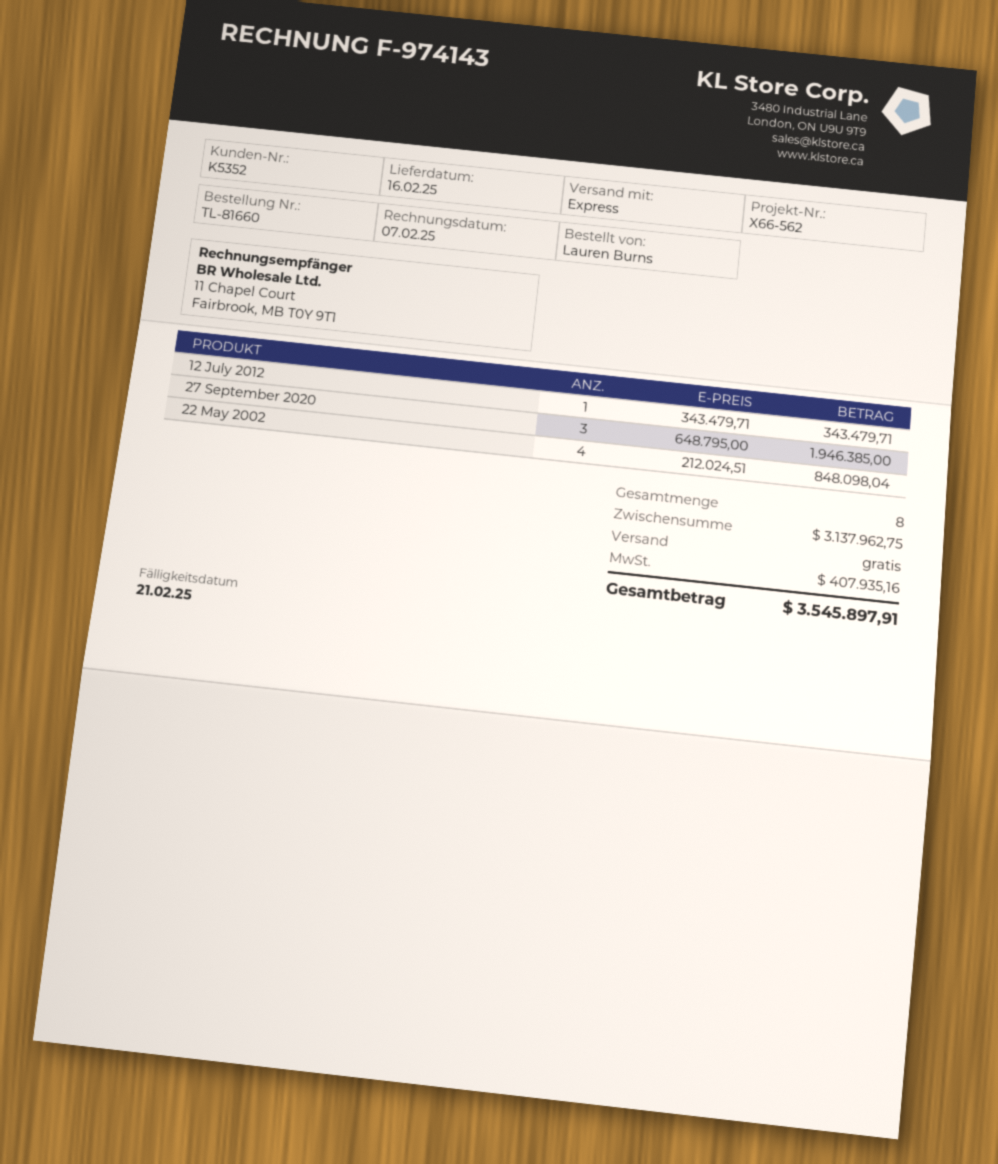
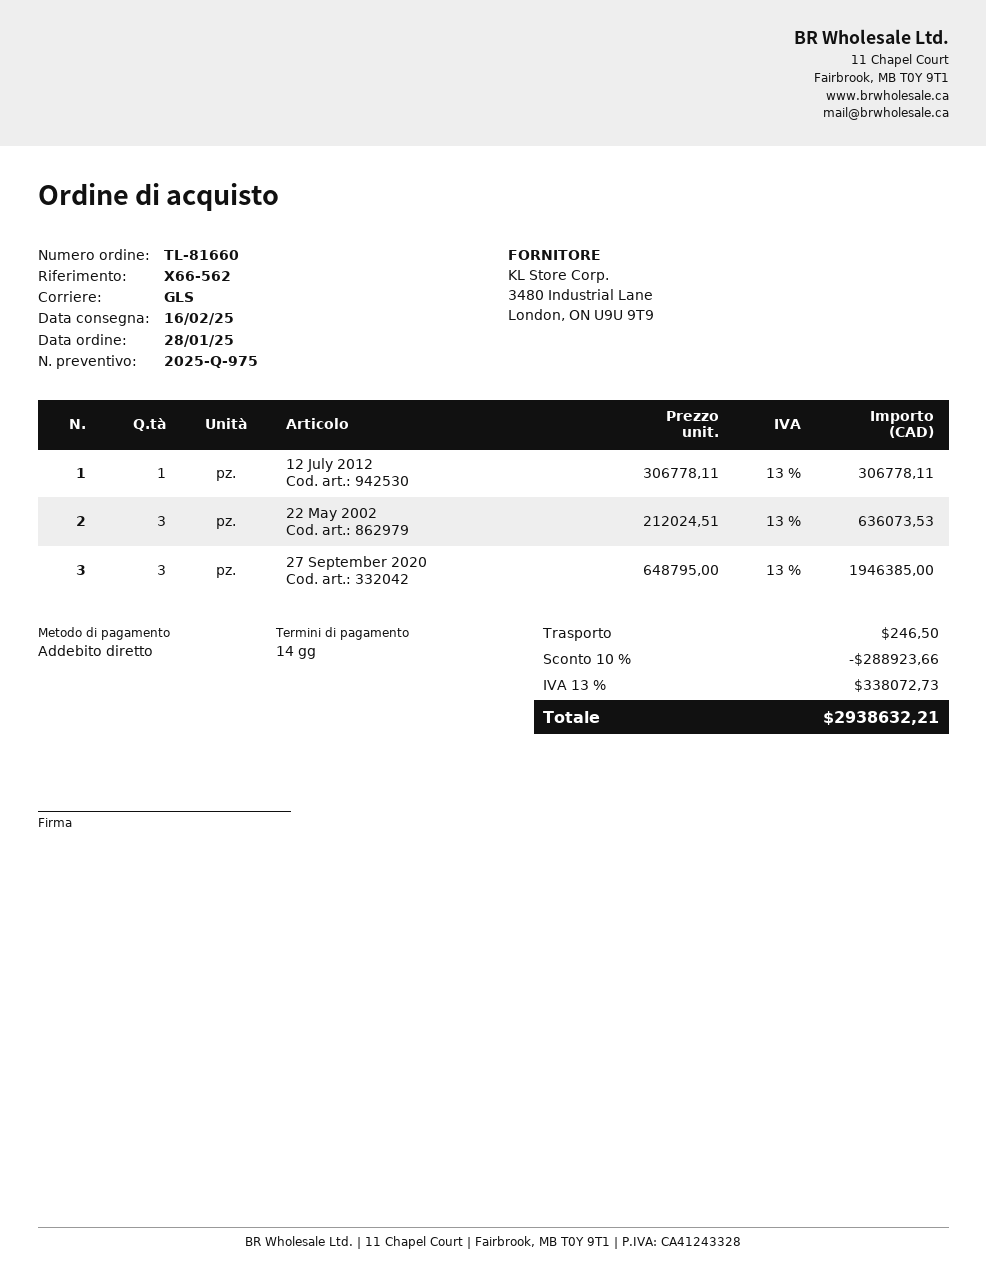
shipping method: express -> GLS
12 July 2012: 1 x 343479.71 = 343479.71 -> 1 x 306778.11 = 306778.11
22 May 2002: 4 x 212024.51 = 848098.04 -> 3 x 212024.51 = 636073.53
discount: none -> 10% = 288923.66
shipping: 0.00 -> 246.50
tax: 407935.16 -> 338072.73
total: 3545897.91 -> 2938632.21

